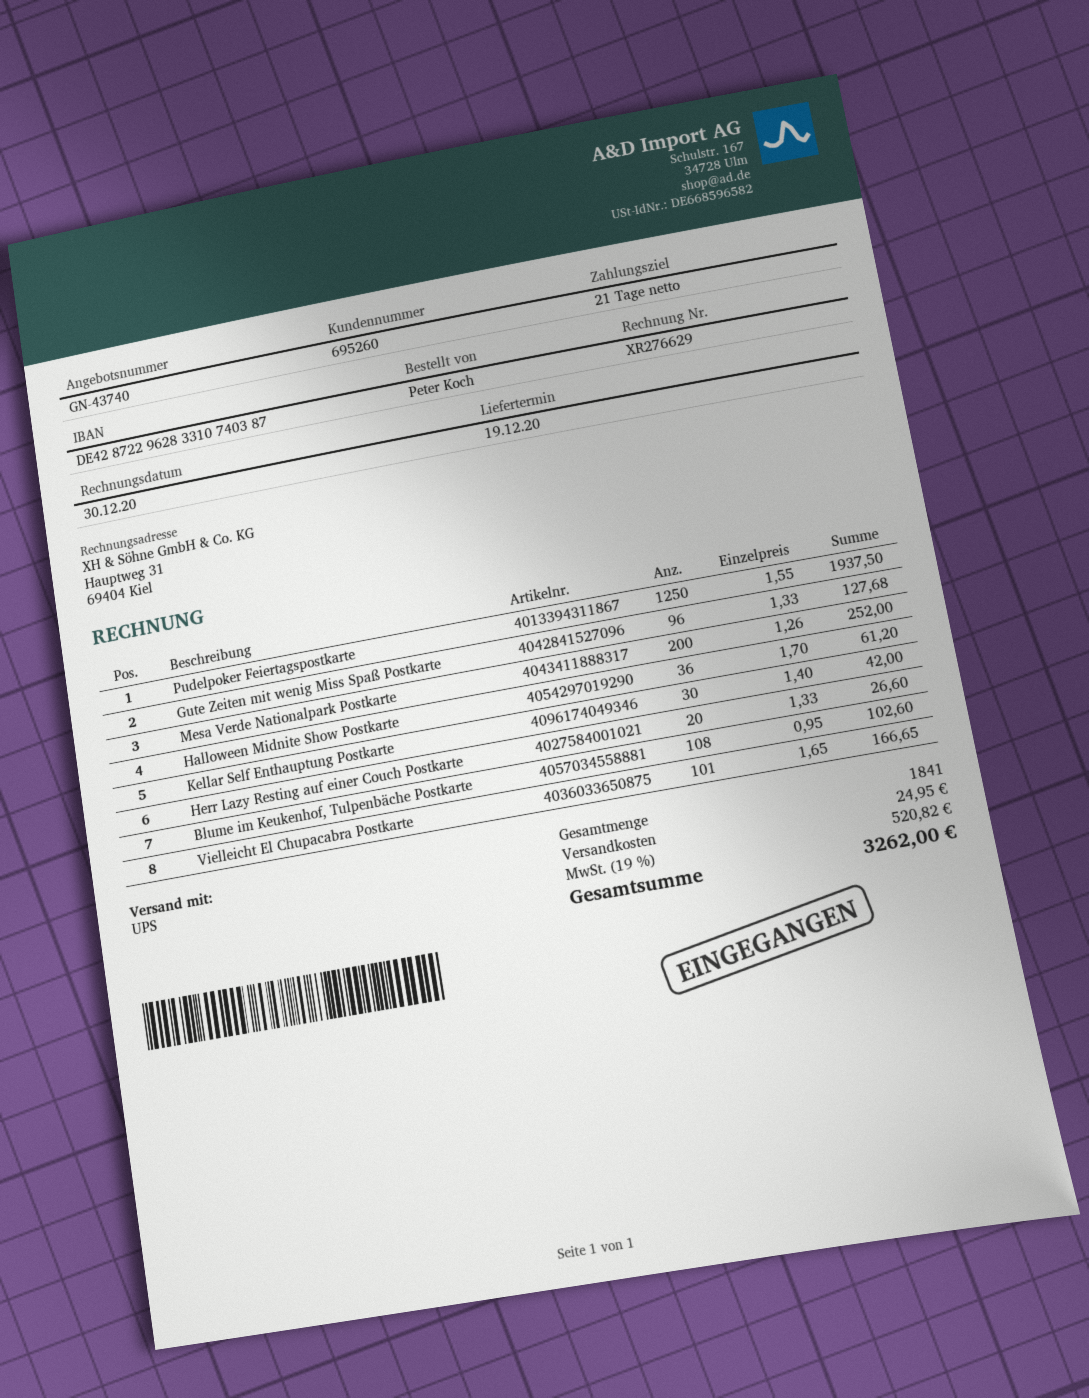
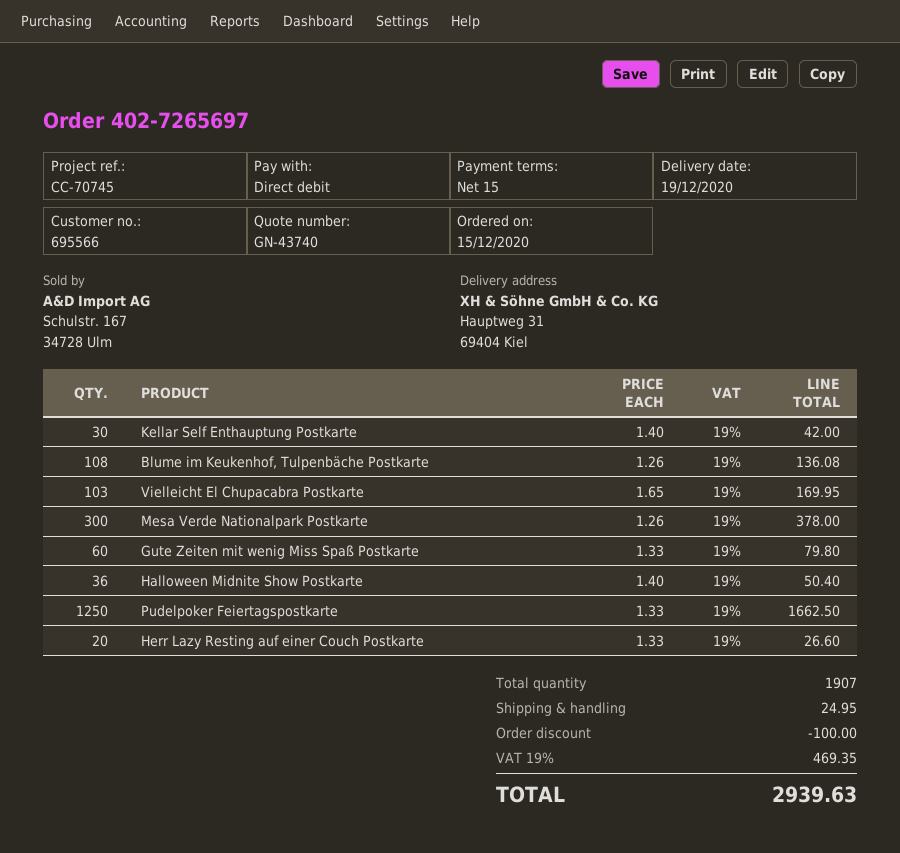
payment terms: 21 days -> 15 days
customer number: 695260 -> 695566
Pudelpoker Feiertagspostkarte: 1250 x 1.55 = 1937.50 -> 1250 x 1.33 = 1662.50
Gute Zeiten mit wenig Miss Spaß Postkarte: 96 x 1.33 = 127.68 -> 60 x 1.33 = 79.80
Mesa Verde Nationalpark Postkarte: 200 x 1.26 = 252.00 -> 300 x 1.26 = 378.00
Halloween Midnite Show Postkarte: 36 x 1.70 = 61.20 -> 36 x 1.40 = 50.40
Blume im Keukenhof, Tulpenbäche Postkarte: 108 x 0.95 = 102.60 -> 108 x 1.26 = 136.08
Vielleicht El Chupacabra Postkarte: 101 x 1.65 = 166.65 -> 103 x 1.65 = 169.95
total quantity: 1841 -> 1907
discount: none -> 100.00
tax: 19% = 520.82 -> 19% = 469.35
total: 3262.00 -> 2939.63

